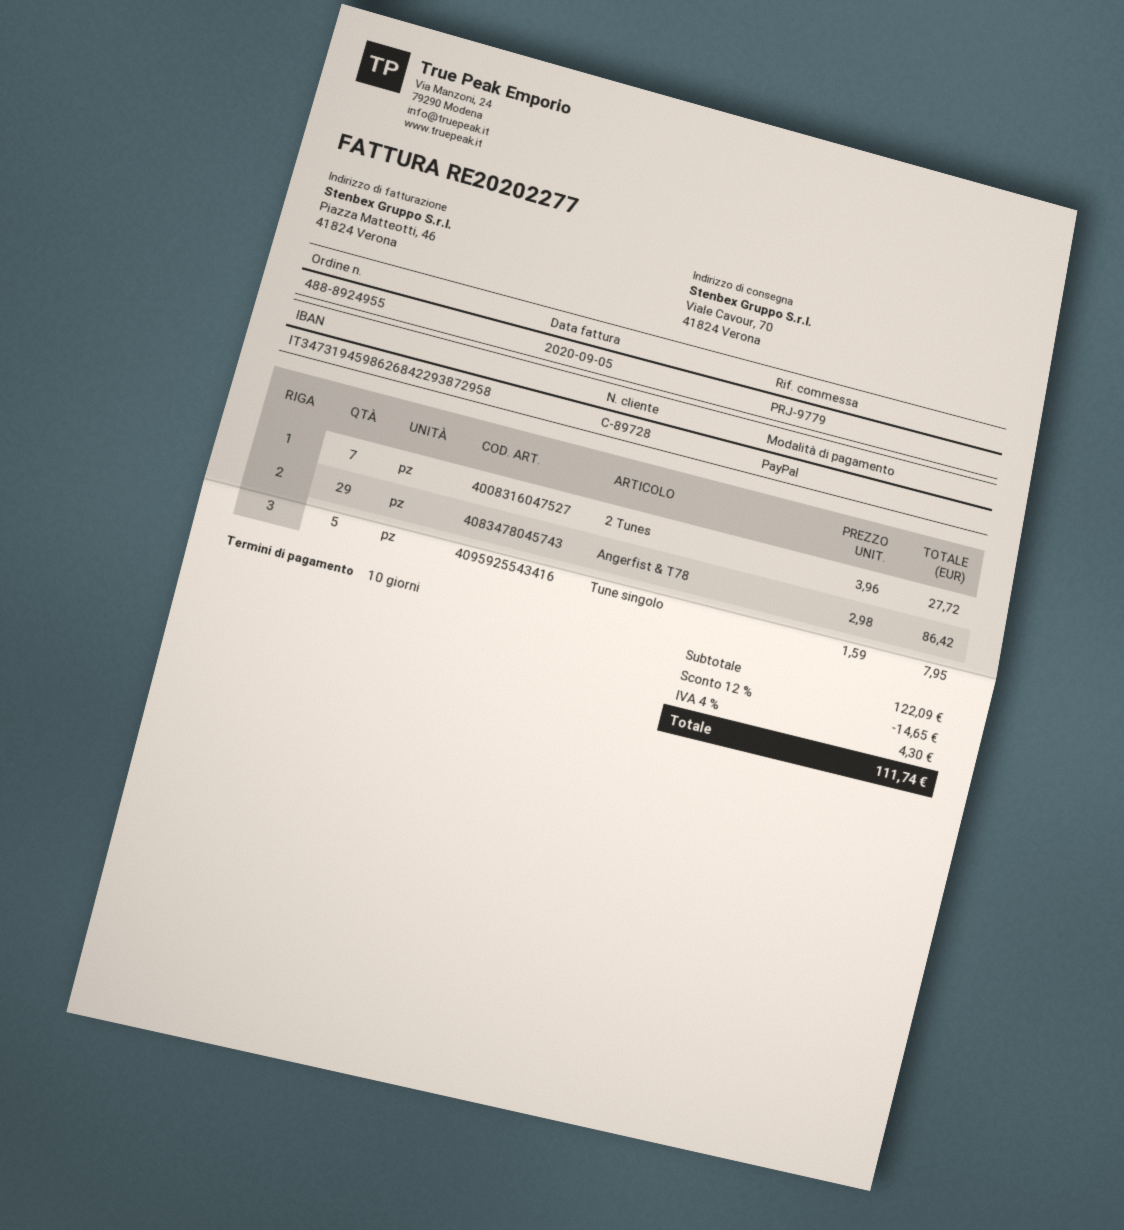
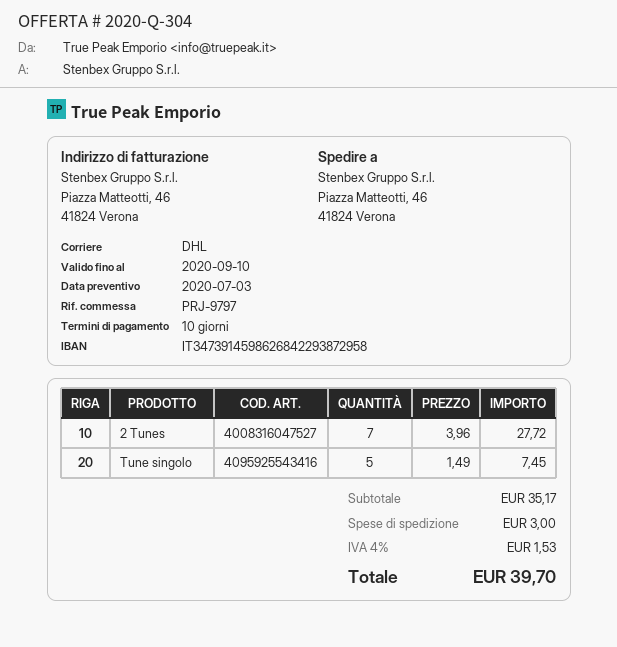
reference: PRJ-9779 -> PRJ-9797
bank account: IT3473194598626842293872958 -> IT3473914598626842293872958
ship to: Viale Cavour, 70, 41824 Verona -> Piazza Matteotti, 46, 41824 Verona
Angerfist & T78: 29 x 2.98 = 86.42 -> none
Tune singolo: 5 x 1.59 = 7.95 -> 5 x 1.49 = 7.45
subtotal: 122.09 -> 35.17
discount: 12% = 14.65 -> none
shipping: none -> 3.00
tax: 4% = 4.30 -> 4% = 1.53
total: 111.74 -> 39.70

